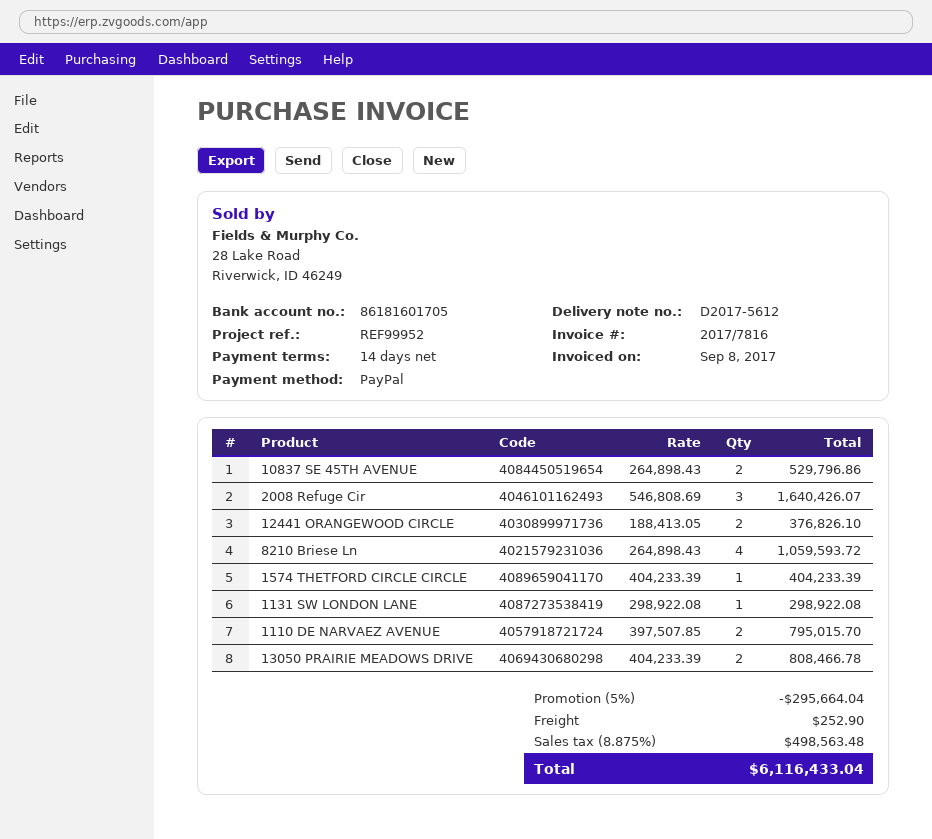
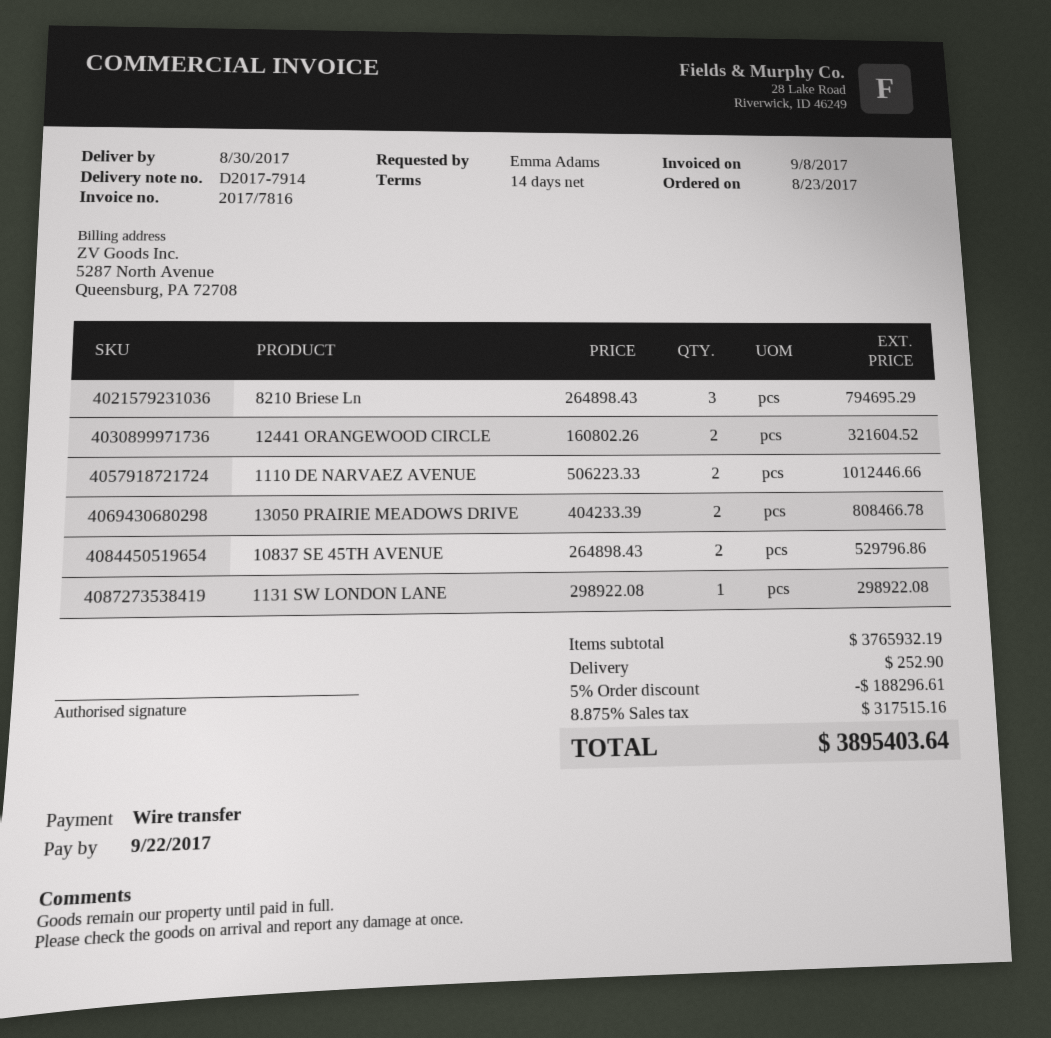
delivery note number: D2017-5612 -> D2017-7914
payment method: PayPal -> bank transfer
2008 Refuge Cir: 3 x 546808.69 = 1640426.07 -> none
12441 ORANGEWOOD CIRCLE: 2 x 188413.05 = 376826.10 -> 2 x 160802.26 = 321604.52
8210 Briese Ln: 4 x 264898.43 = 1059593.72 -> 3 x 264898.43 = 794695.29
1574 THETFORD CIRCLE CIRCLE: 1 x 404233.39 = 404233.39 -> none
1110 DE NARVAEZ AVENUE: 2 x 397507.85 = 795015.70 -> 2 x 506223.33 = 1012446.66
discount: 5% = 295664.04 -> 5% = 188296.61
tax: 8.875% = 498563.48 -> 8.875% = 317515.16
total: 6116433.04 -> 3895403.64

